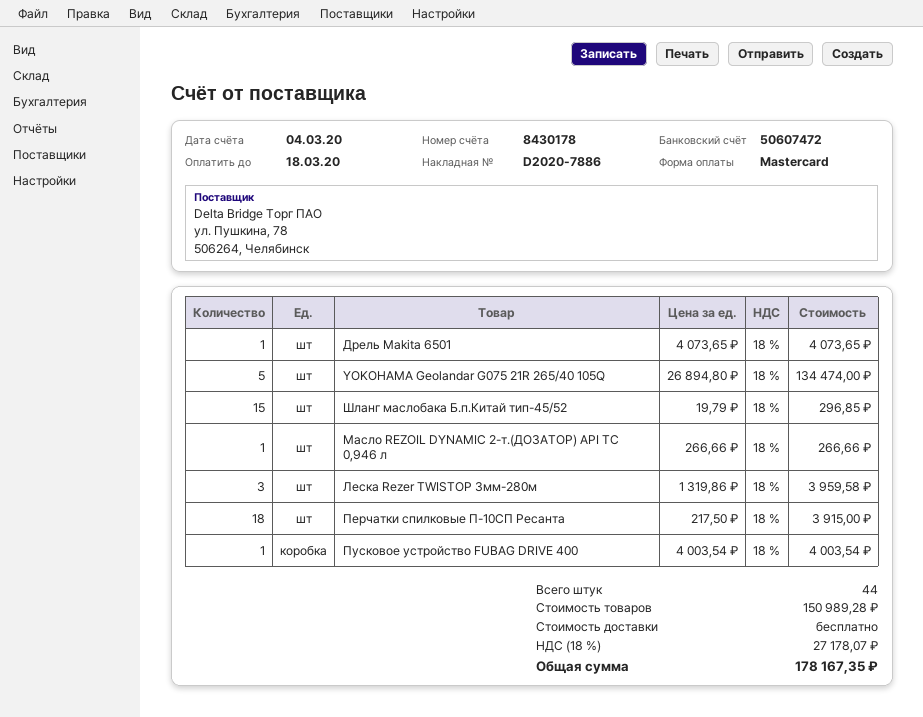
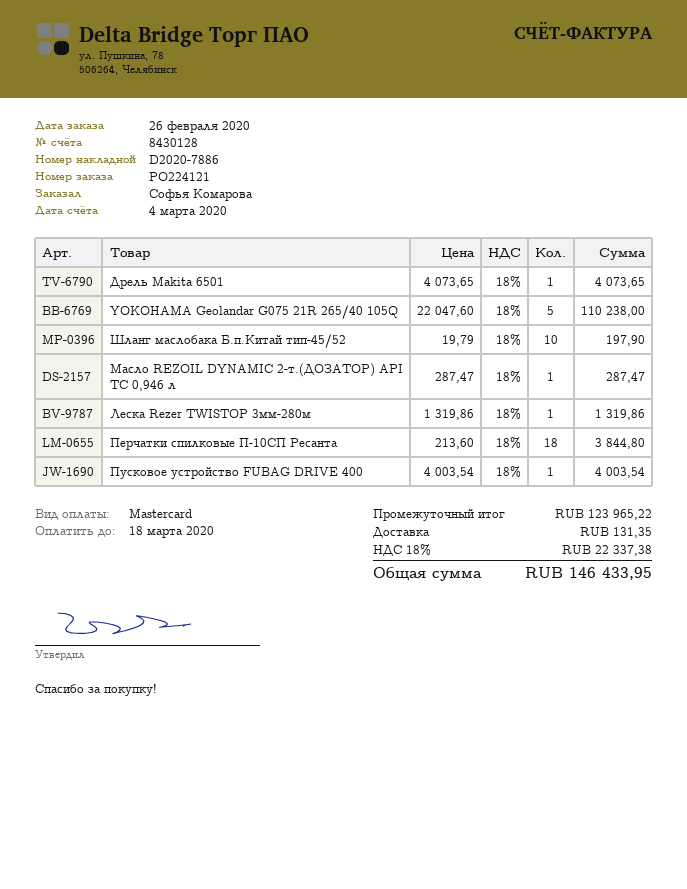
invoice number: 8430178 -> 8430128
YOKOHAMA Geolandar G075 21R 265/40 105Q: 5 x 26894.80 = 134474.00 -> 5 x 22047.60 = 110238.00
Шланг маслобака Б.п.Китай тип-45/52: 15 x 19.79 = 296.85 -> 10 x 19.79 = 197.90
Масло REZOIL DYNAMIC 2-т.(ДОЗАТОР) API TС 0,946 л: 1 x 266.66 = 266.66 -> 1 x 287.47 = 287.47
Леска Rezer TWISTОР 3мм-280м: 3 x 1319.86 = 3959.58 -> 1 x 1319.86 = 1319.86
Перчатки спилковые П-10СП Ресанта: 18 x 217.50 = 3915.00 -> 18 x 213.60 = 3844.80
subtotal: 150989.28 -> 123965.22
shipping: 0.00 -> 131.35
tax: 18% = 27178.07 -> 18% = 22337.38
total: 178167.35 -> 146433.95

